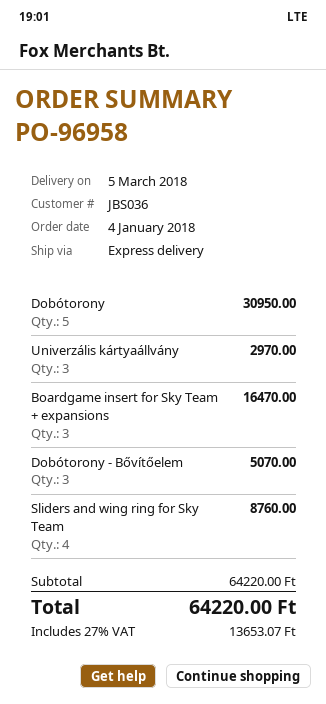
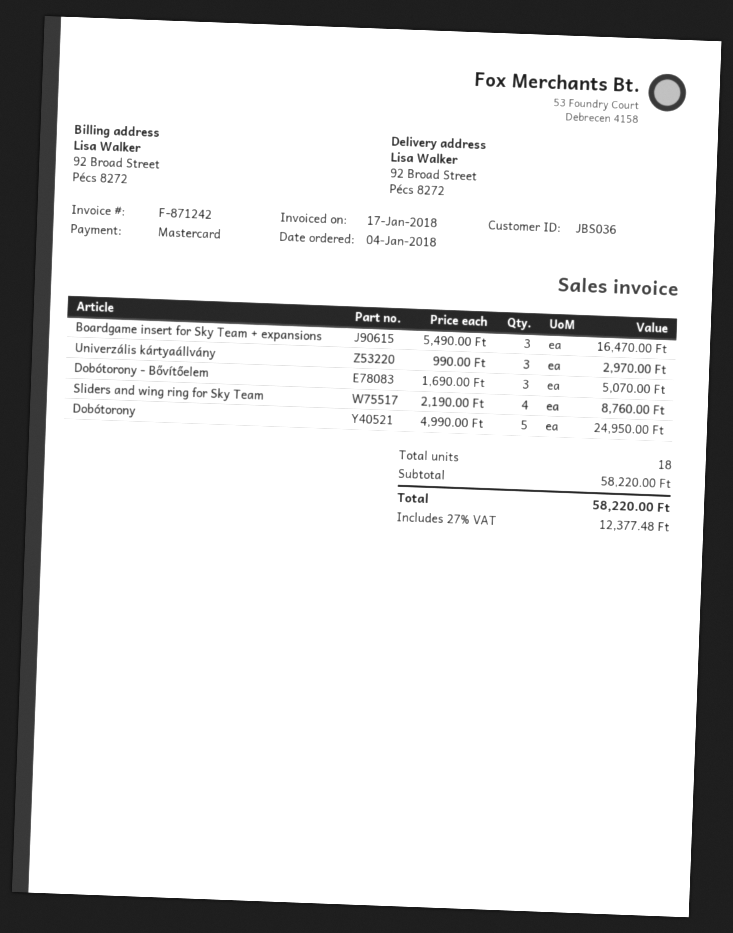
Dobótorony: 5 for 30950.00 -> 5 for 24950.00
subtotal: 64220.00 -> 58220.00
tax: 27% = 13653.07 -> 27% = 12377.48
total: 64220.00 -> 58220.00

